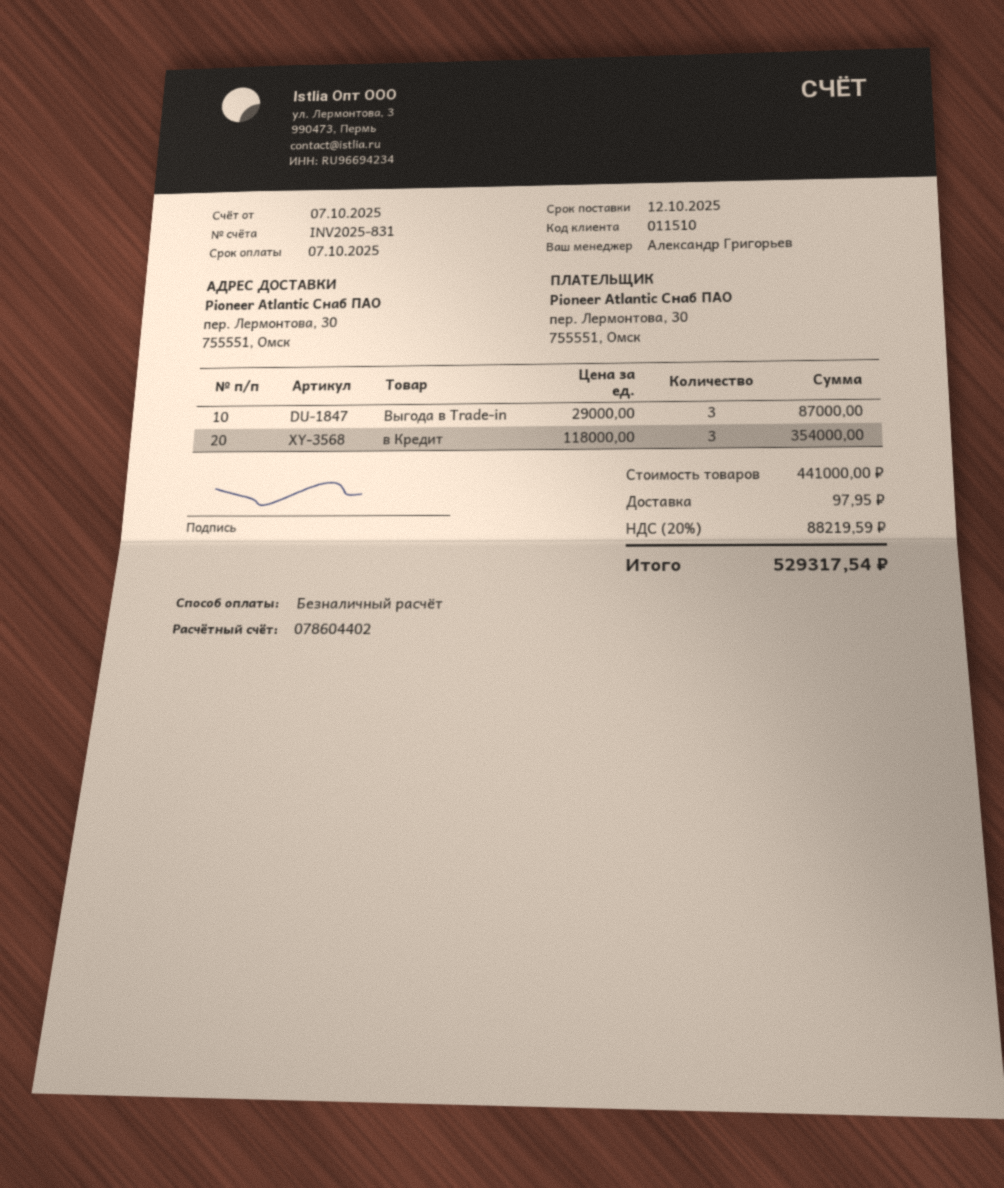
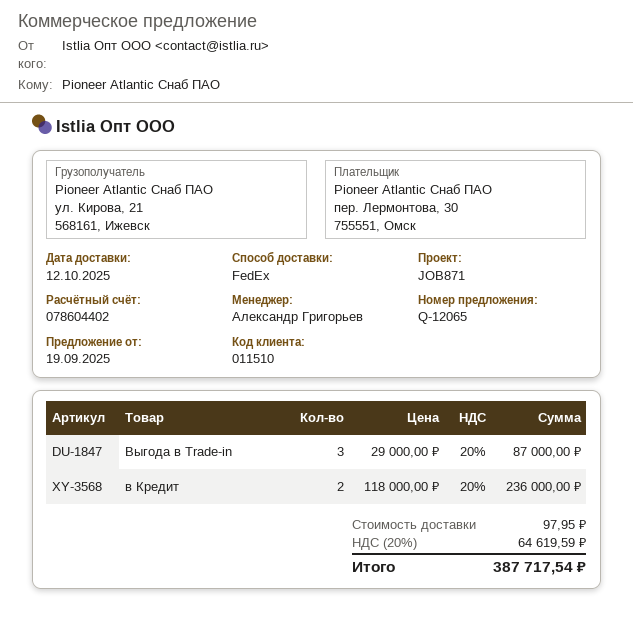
ship to: пер. Лермонтова, 30, 755551, Омск -> ул. Кирова, 21, 568161, Ижевск
в Кредит: 3 x 118000.00 = 354000.00 -> 2 x 118000.00 = 236000.00
tax: 20% = 88219.59 -> 20% = 64619.59
total: 529317.54 -> 387717.54

